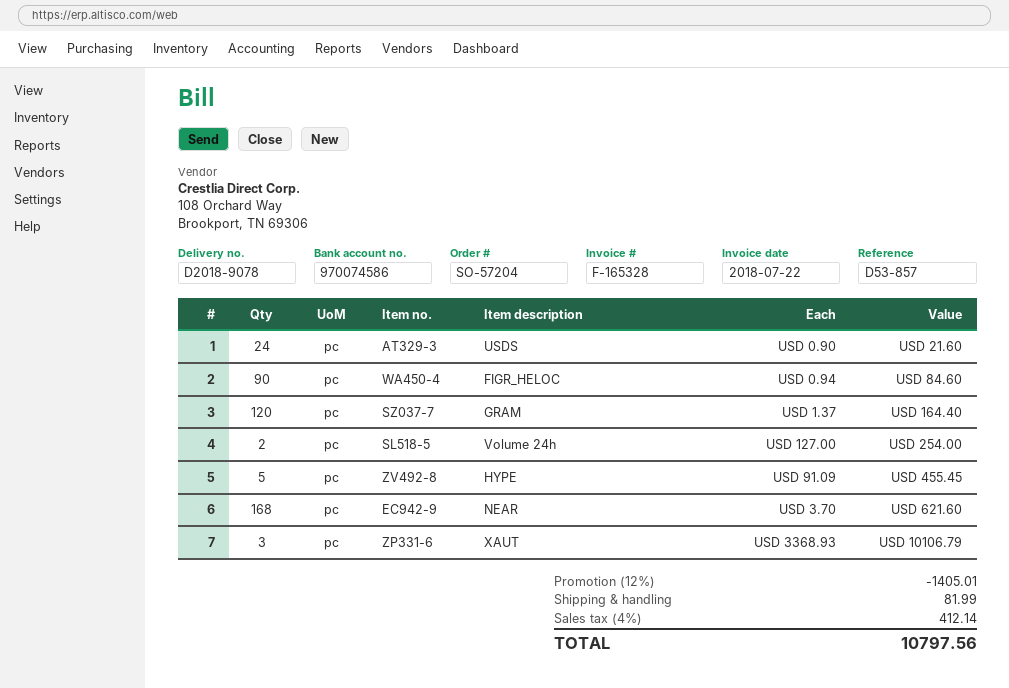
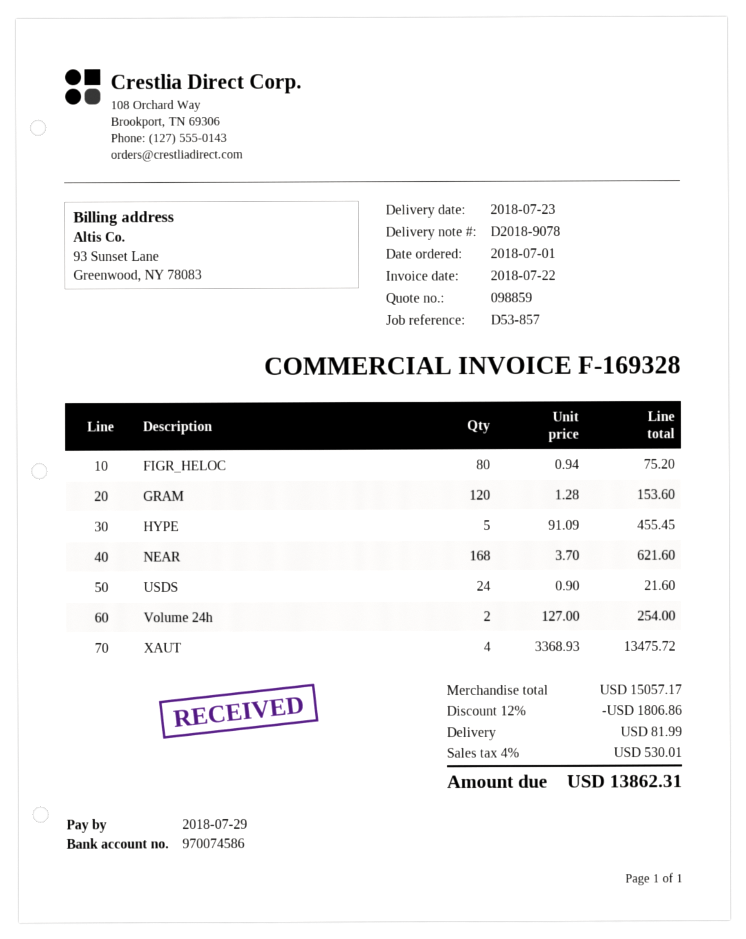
invoice number: F-165328 -> F-169328
FIGR_HELOC: 90 x 0.94 = 84.60 -> 80 x 0.94 = 75.20
GRAM: 120 x 1.37 = 164.40 -> 120 x 1.28 = 153.60
XAUT: 3 x 3368.93 = 10106.79 -> 4 x 3368.93 = 13475.72
discount: 12% = 1405.01 -> 12% = 1806.86
tax: 4% = 412.14 -> 4% = 530.01
total: 10797.56 -> 13862.31

